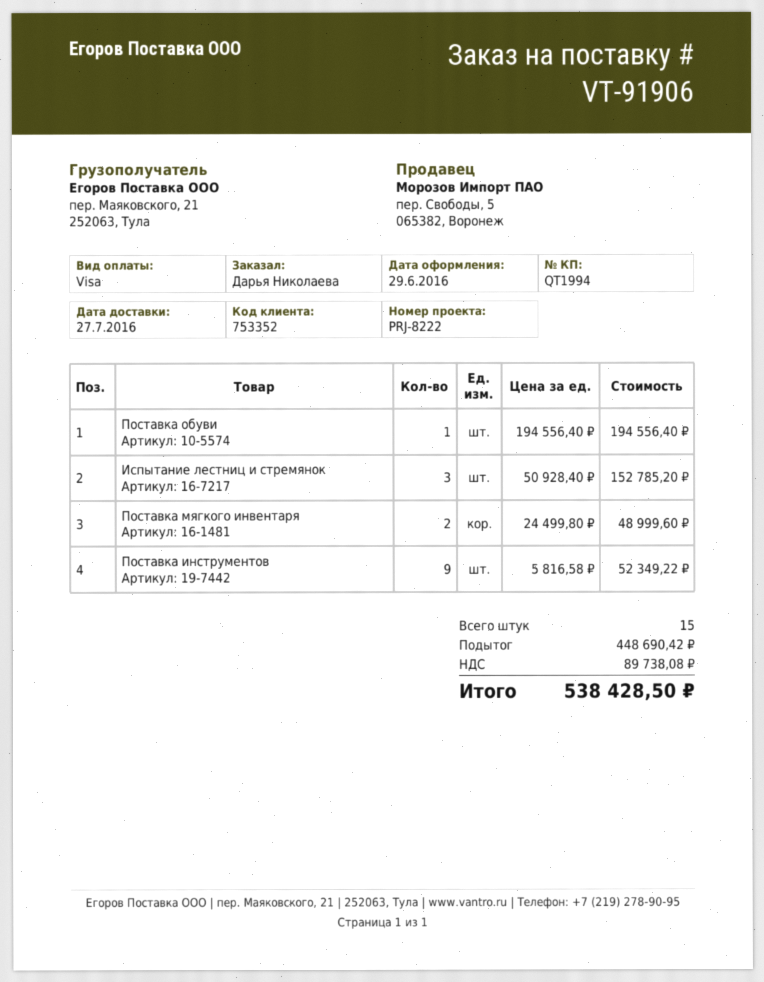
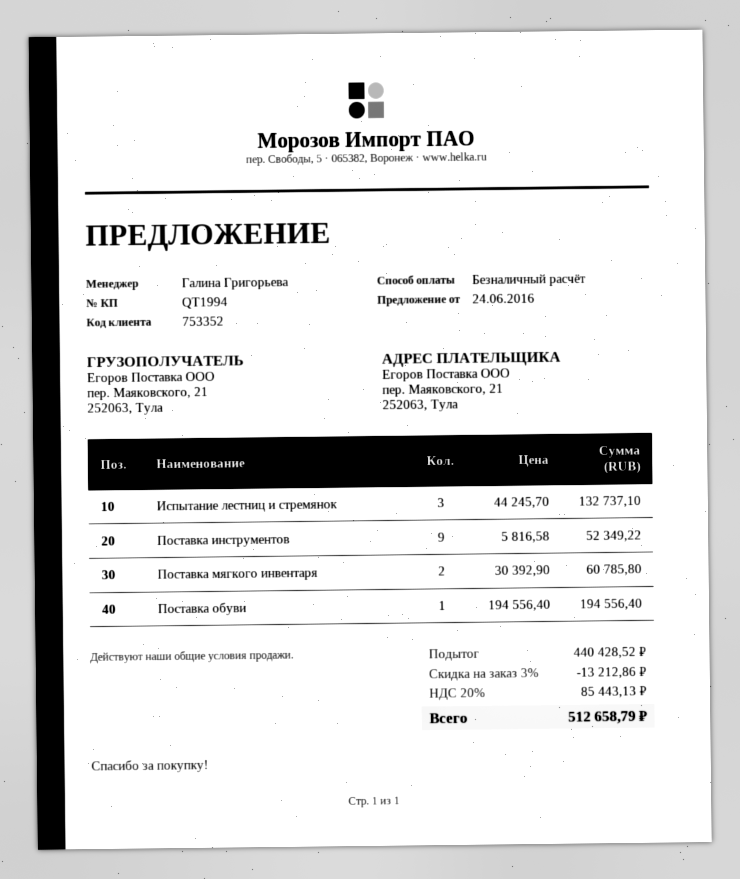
payment method: Visa -> bank transfer
Испытание лестниц и стремянок: 3 x 50928.40 = 152785.20 -> 3 x 44245.70 = 132737.10
Поставка мягкого инвентаря: 2 x 24499.80 = 48999.60 -> 2 x 30392.90 = 60785.80
subtotal: 448690.42 -> 440428.52
discount: none -> 3% = 13212.86
tax: 89738.08 -> 85443.13
total: 538428.50 -> 512658.79

